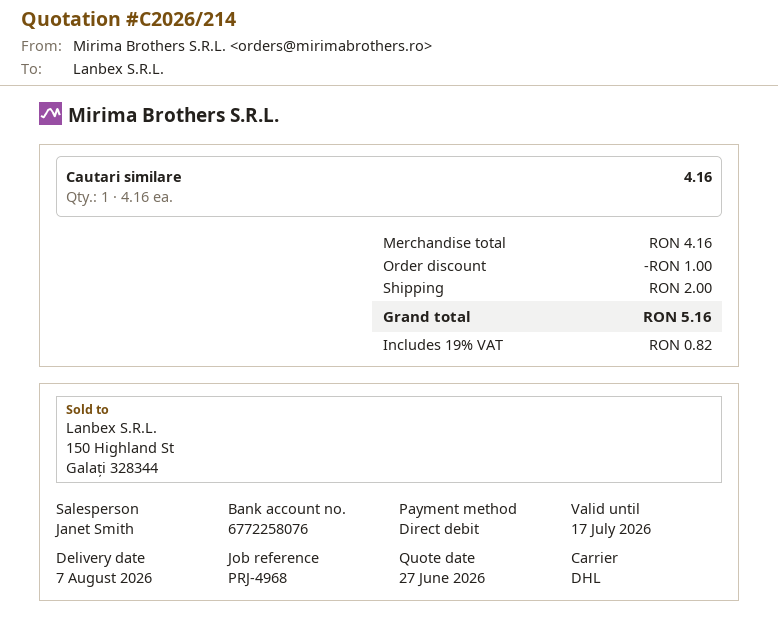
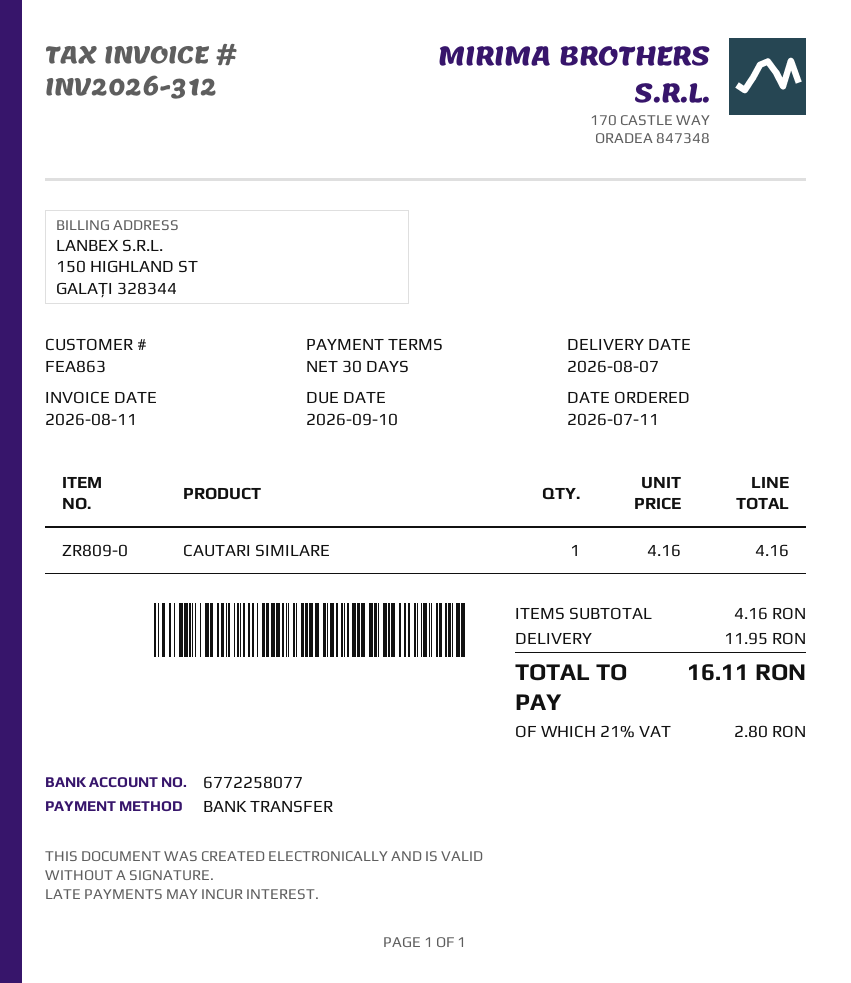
payment method: direct debit -> bank transfer
bank account: 6772258076 -> 6772258077
discount: 1.00 -> none
shipping: 2.00 -> 11.95
tax: 19% = 0.82 -> 21% = 2.80
total: 5.16 -> 16.11

